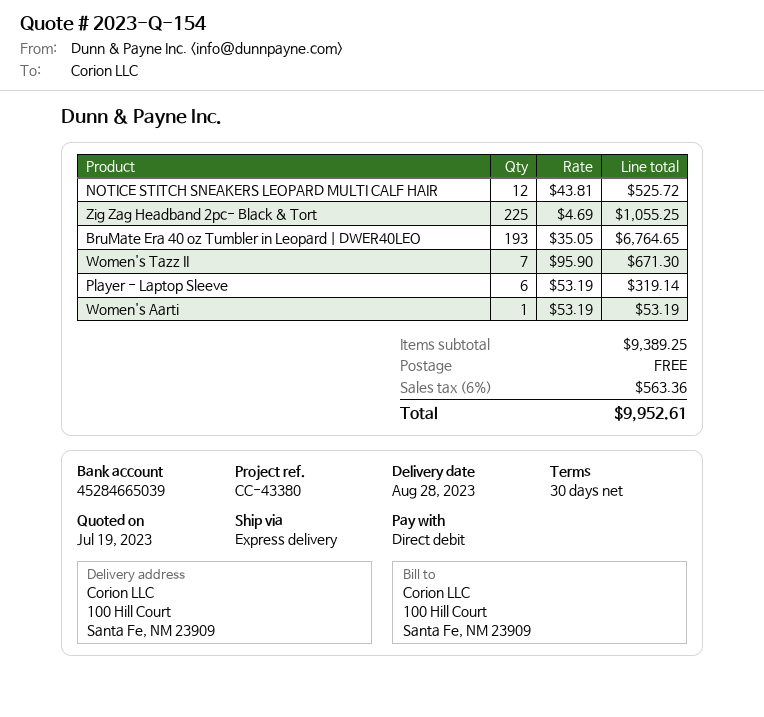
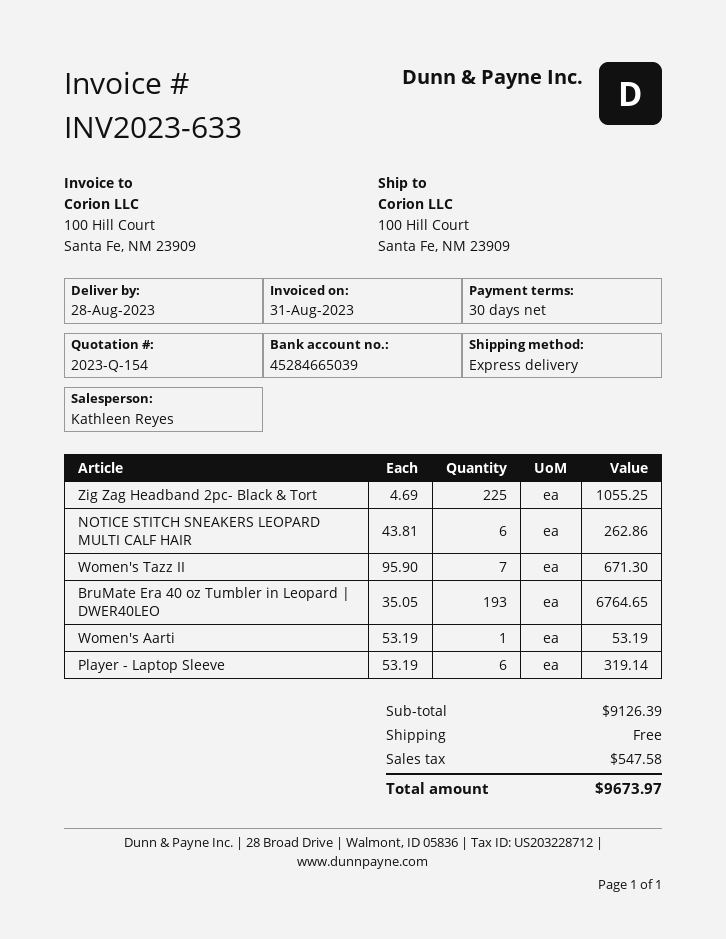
NOTICE STITCH SNEAKERS LEOPARD MULTI CALF HAIR: 12 x 43.81 = 525.72 -> 6 x 43.81 = 262.86
subtotal: 9389.25 -> 9126.39
tax: 563.36 -> 547.58
total: 9952.61 -> 9673.97

